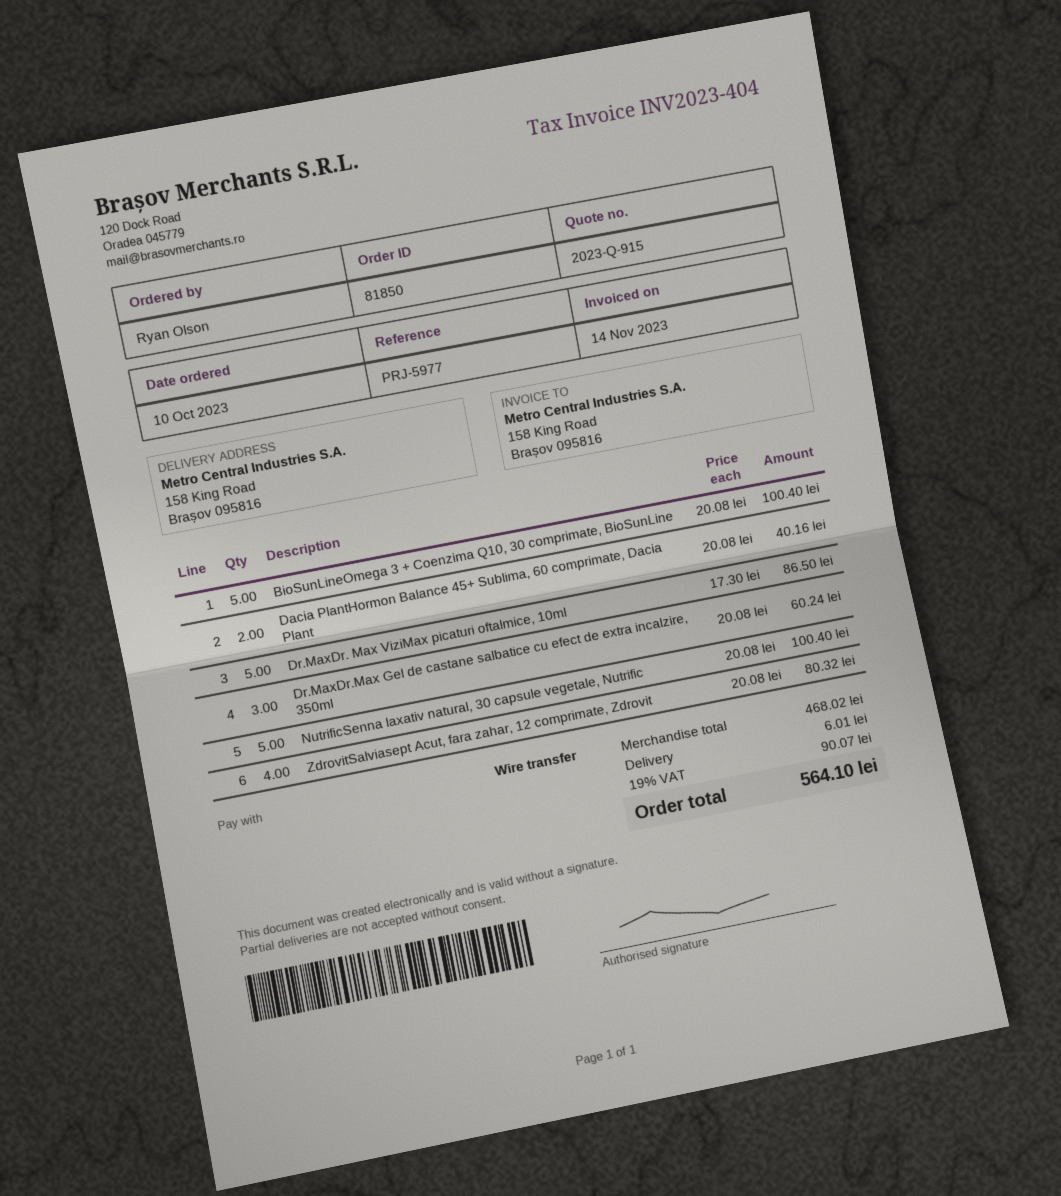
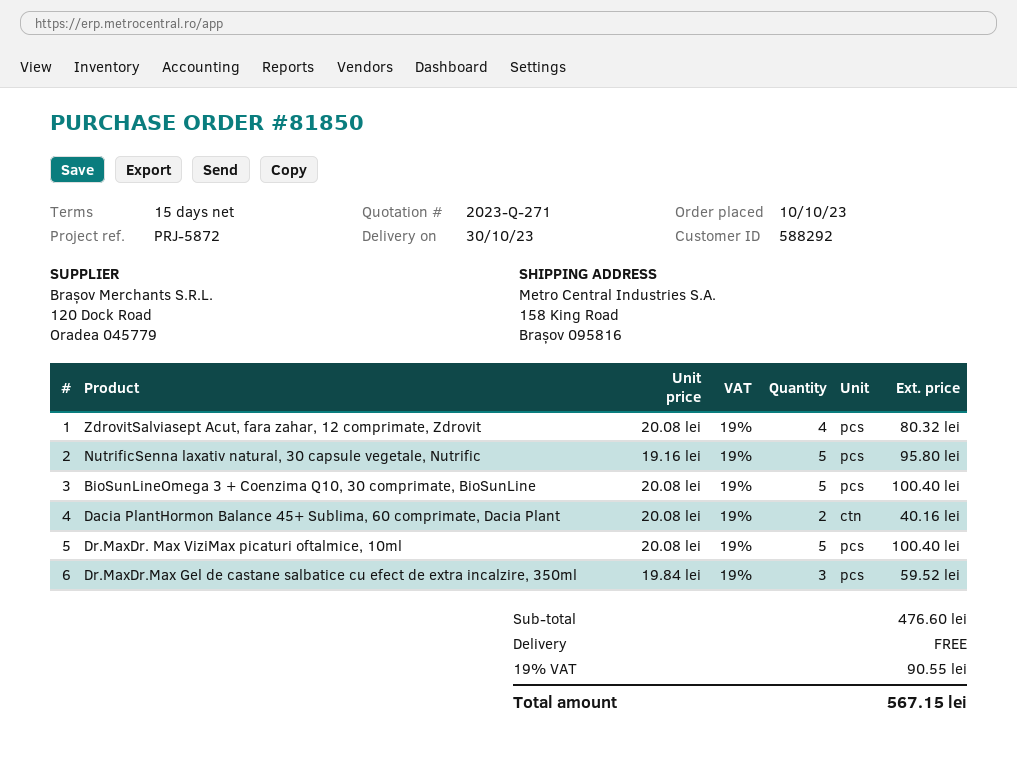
quote number: 2023-Q-915 -> 2023-Q-271
reference: PRJ-5977 -> PRJ-5872
Dr.MaxDr. Max ViziMax picaturi oftalmice, 10ml: 5 x 17.30 = 86.50 -> 5 x 20.08 = 100.40
Dr.MaxDr.Max Gel de castane salbatice cu efect de extra incalzire, 350ml: 3 x 20.08 = 60.24 -> 3 x 19.84 = 59.52
NutrificSenna laxativ natural, 30 capsule vegetale, Nutrific: 5 x 20.08 = 100.40 -> 5 x 19.16 = 95.80
subtotal: 468.02 -> 476.60
shipping: 6.01 -> 0.00
tax: 19% = 90.07 -> 19% = 90.55
total: 564.10 -> 567.15

